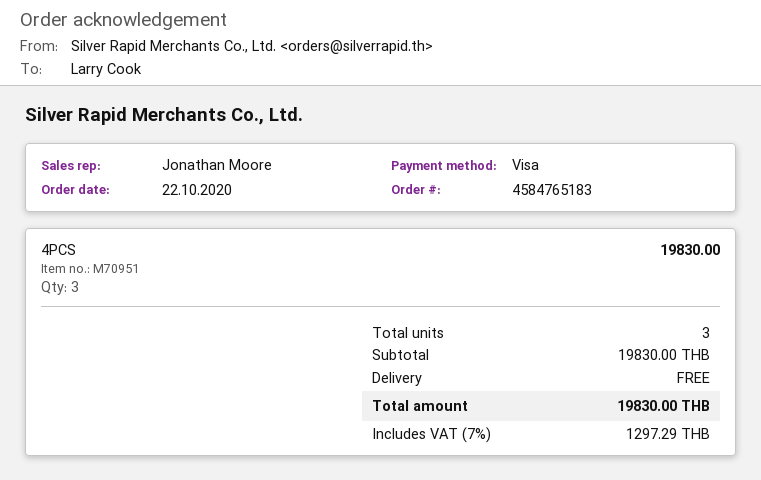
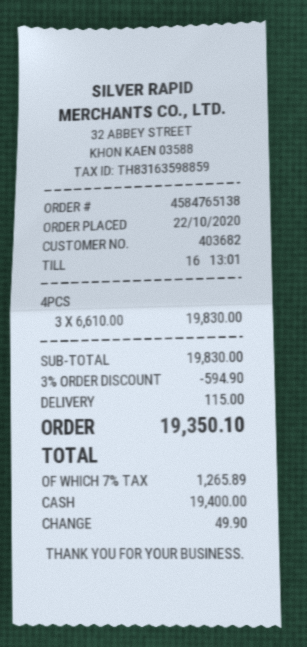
order number: 4584765183 -> 4584765138
payment method: Visa -> cash
discount: none -> 3% = 594.90
shipping: 0.00 -> 115.00
tax: 7% = 1297.29 -> 7% = 1265.89
total: 19830.00 -> 19350.10

